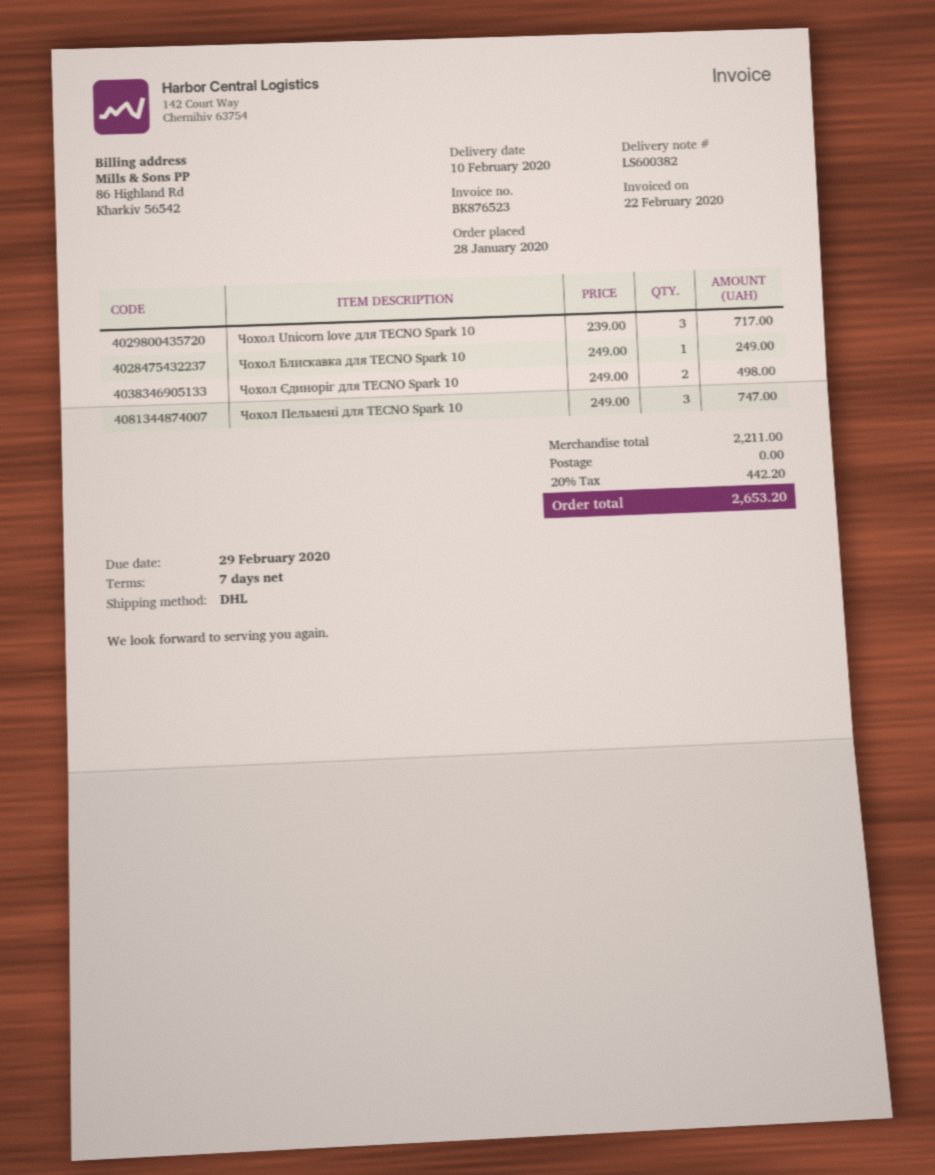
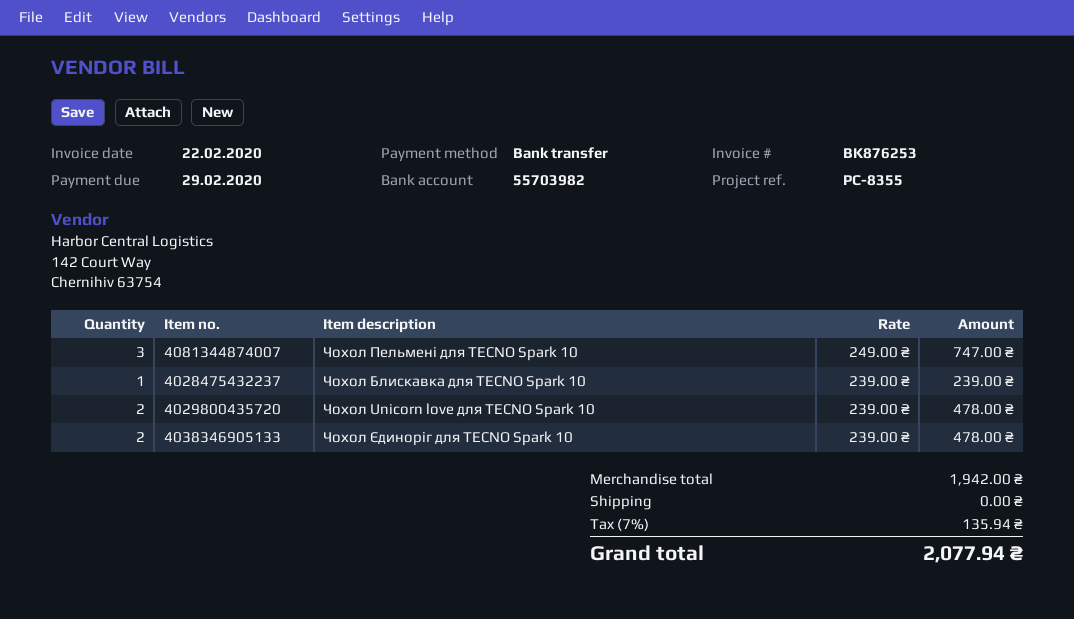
invoice number: BK876523 -> BK876253
Чохол Unicorn love для TECNO Spark 10: 3 x 239.00 = 717.00 -> 2 x 239.00 = 478.00
Чохол Блискавка для TECNO Spark 10: 1 x 249.00 = 249.00 -> 1 x 239.00 = 239.00
Чохол Єдиноріг для TECNO Spark 10: 2 x 249.00 = 498.00 -> 2 x 239.00 = 478.00
subtotal: 2211.00 -> 1942.00
tax: 20% = 442.20 -> 7% = 135.94
total: 2653.20 -> 2077.94

